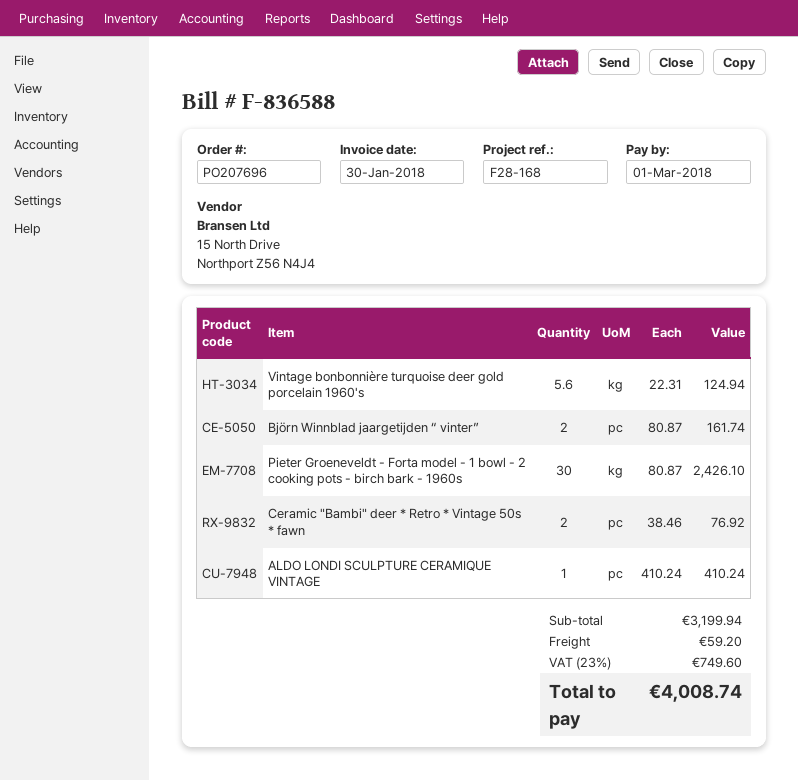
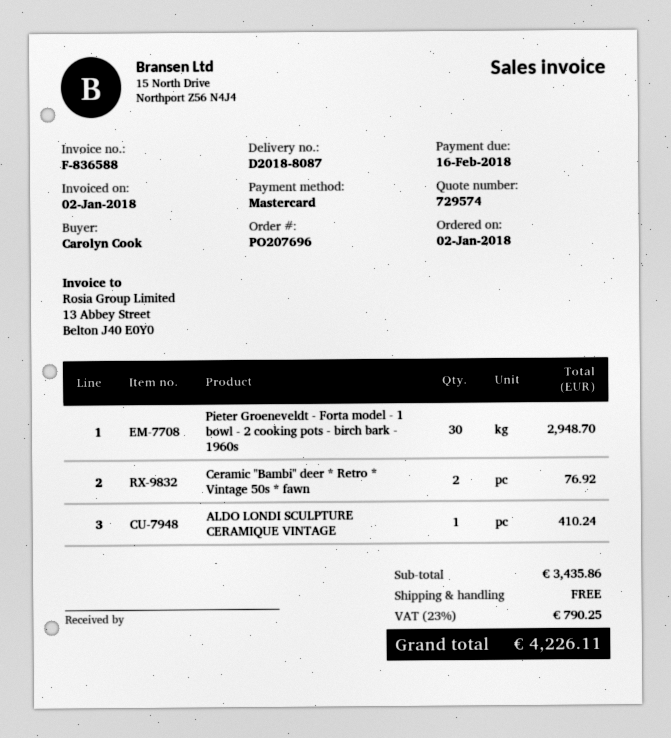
invoice date: 2018-01-30 -> 2018-01-02
due date: 2018-03-01 -> 2018-02-16
Vintage bonbonnière turquoise deer gold porcelain 1960's: 5.6 for 124.94 -> none
Björn Winnblad jaargetijden “ vinter”: 2 for 161.74 -> none
Pieter Groeneveldt - Forta model - 1 bowl - 2 cooking pots - birch bark - 1960s: 30 for 2426.10 -> 30 for 2948.70
subtotal: 3199.94 -> 3435.86
shipping: 59.20 -> 0.00
tax: 23% = 749.60 -> 23% = 790.25
total: 4008.74 -> 4226.11

